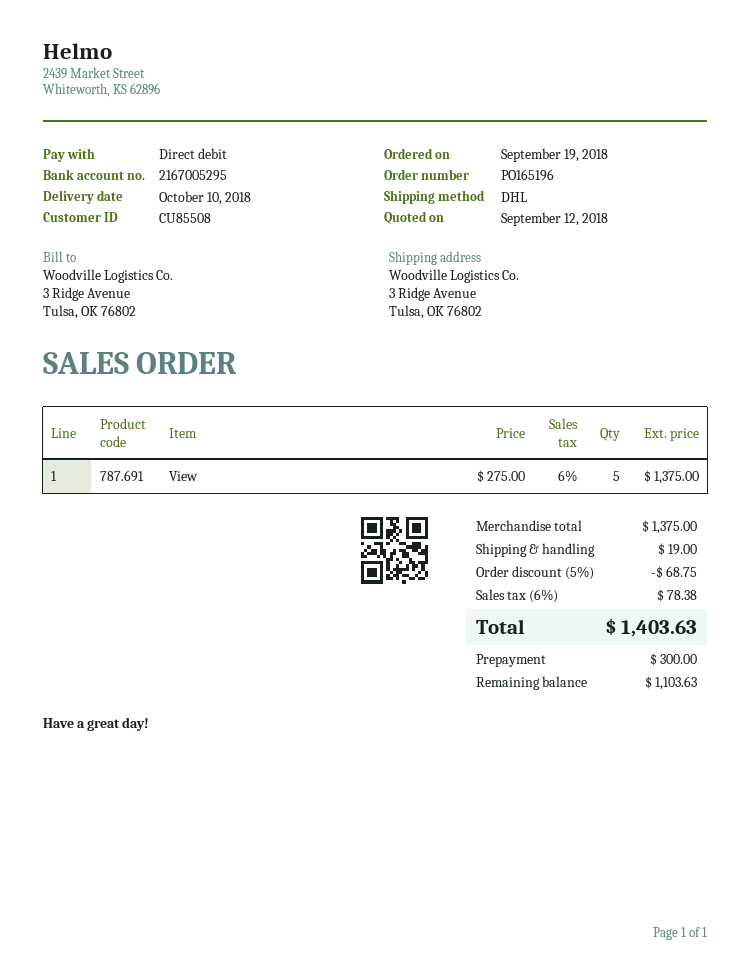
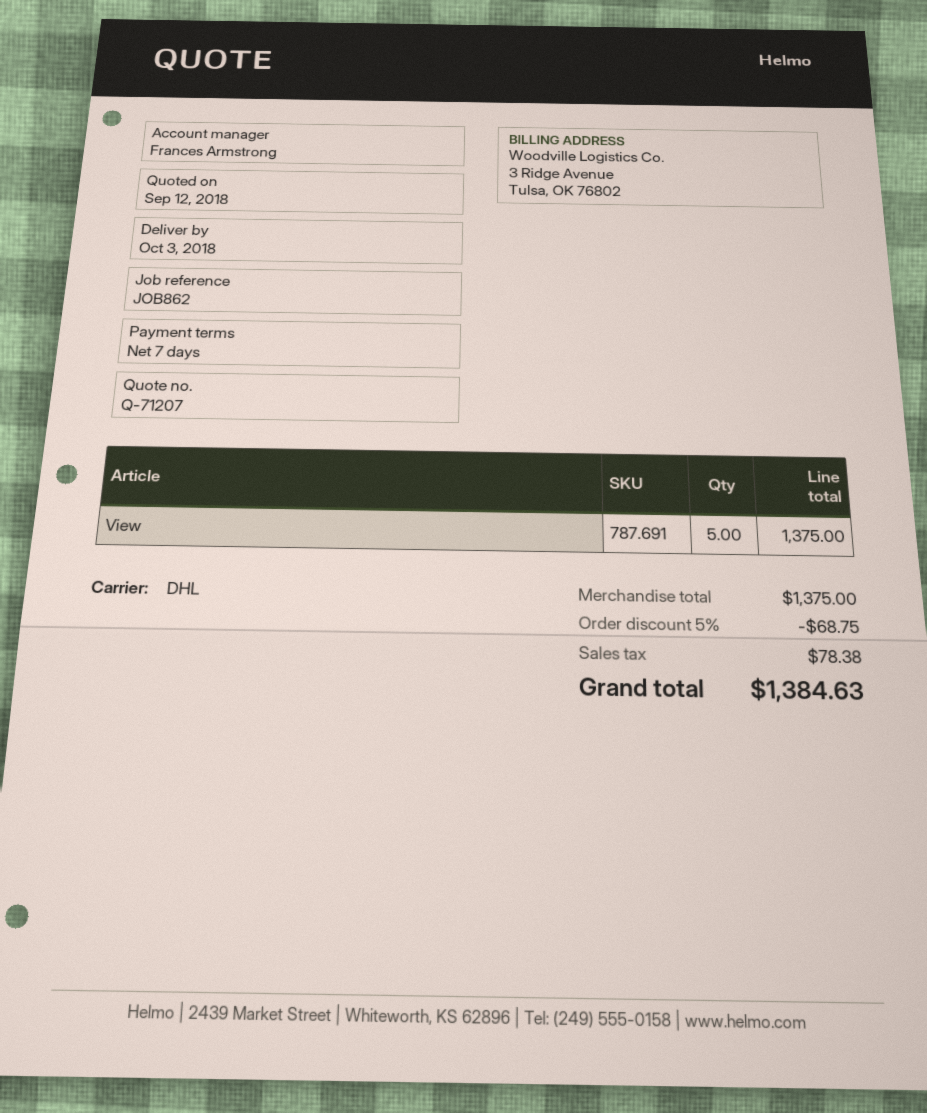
delivery date: 2018-10-10 -> 2018-10-03
shipping: 19.00 -> none
total: 1403.63 -> 1384.63

